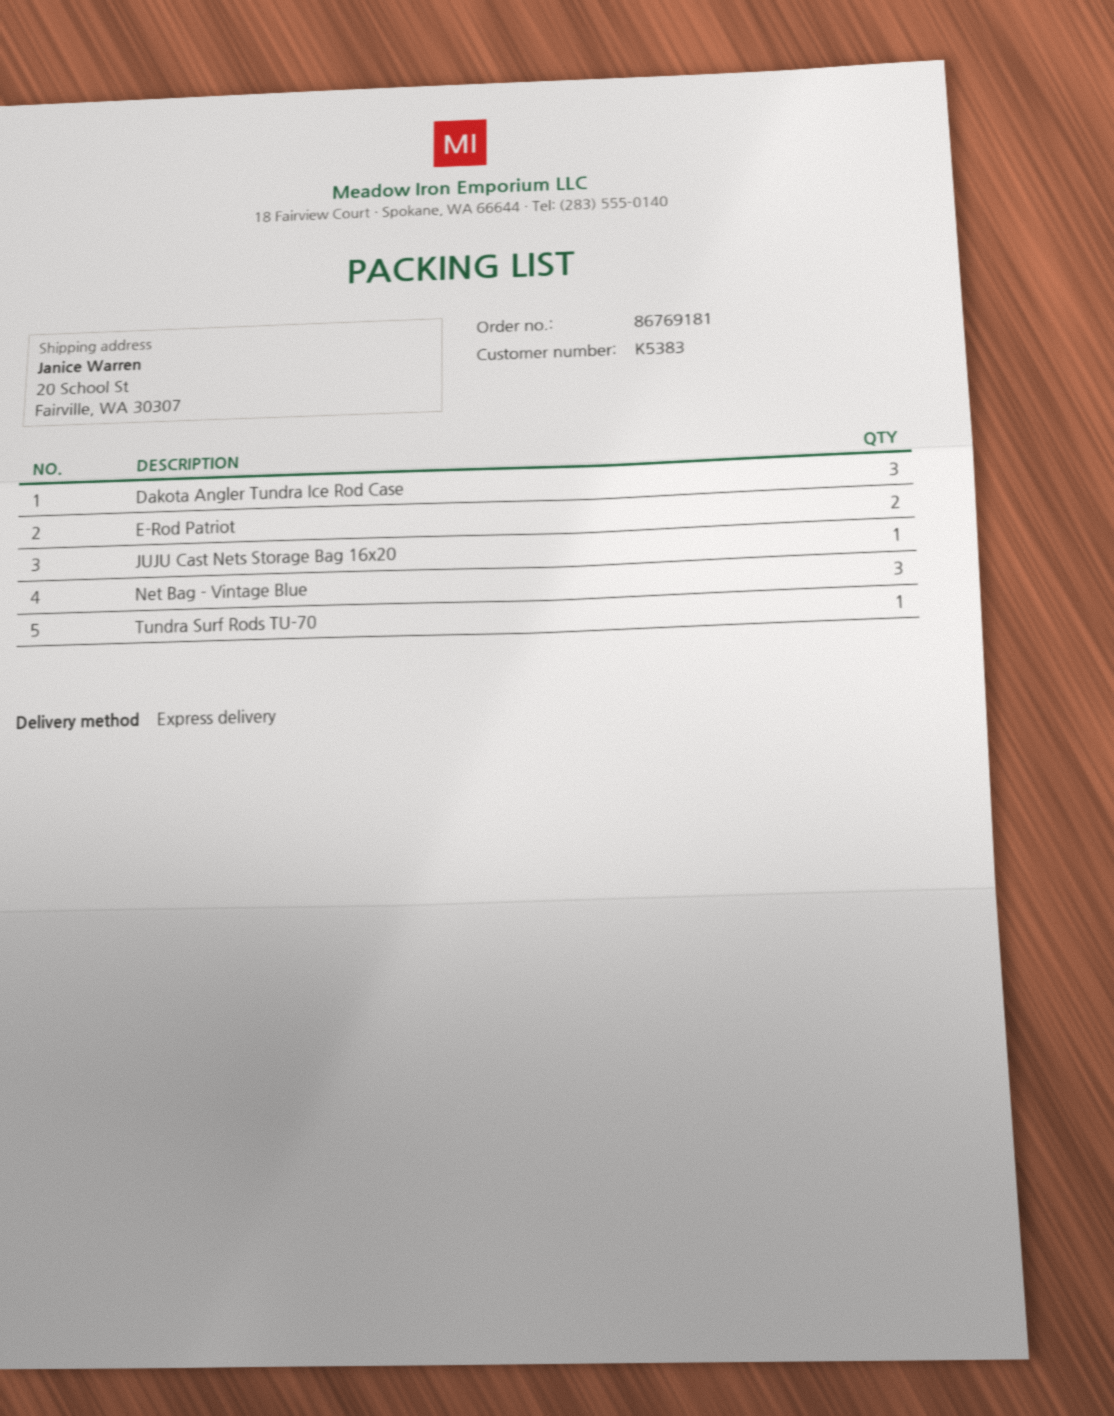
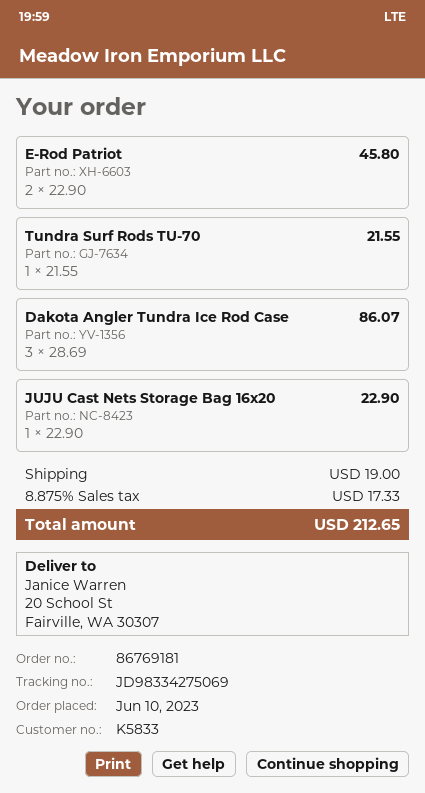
customer number: K5383 -> K5833
Net Bag - Vintage Blue: 3 -> none

